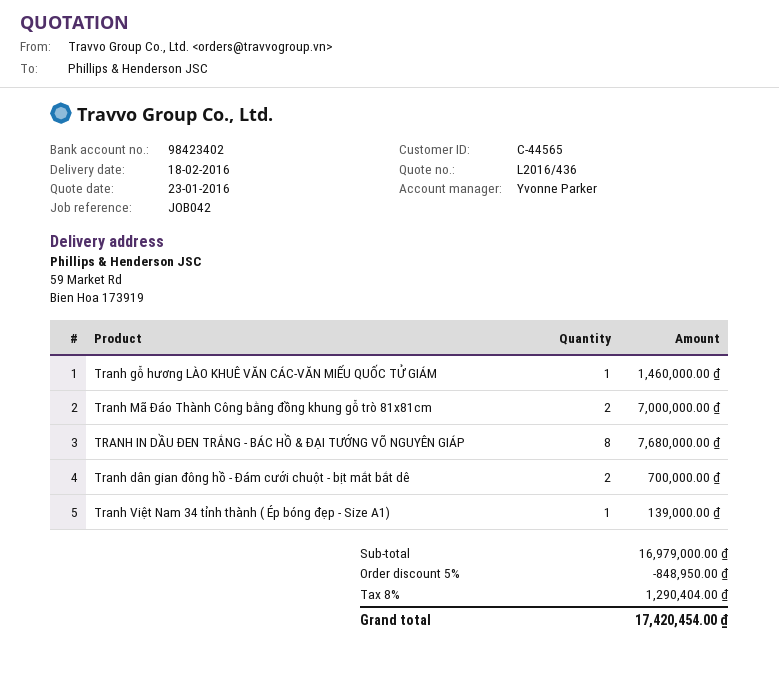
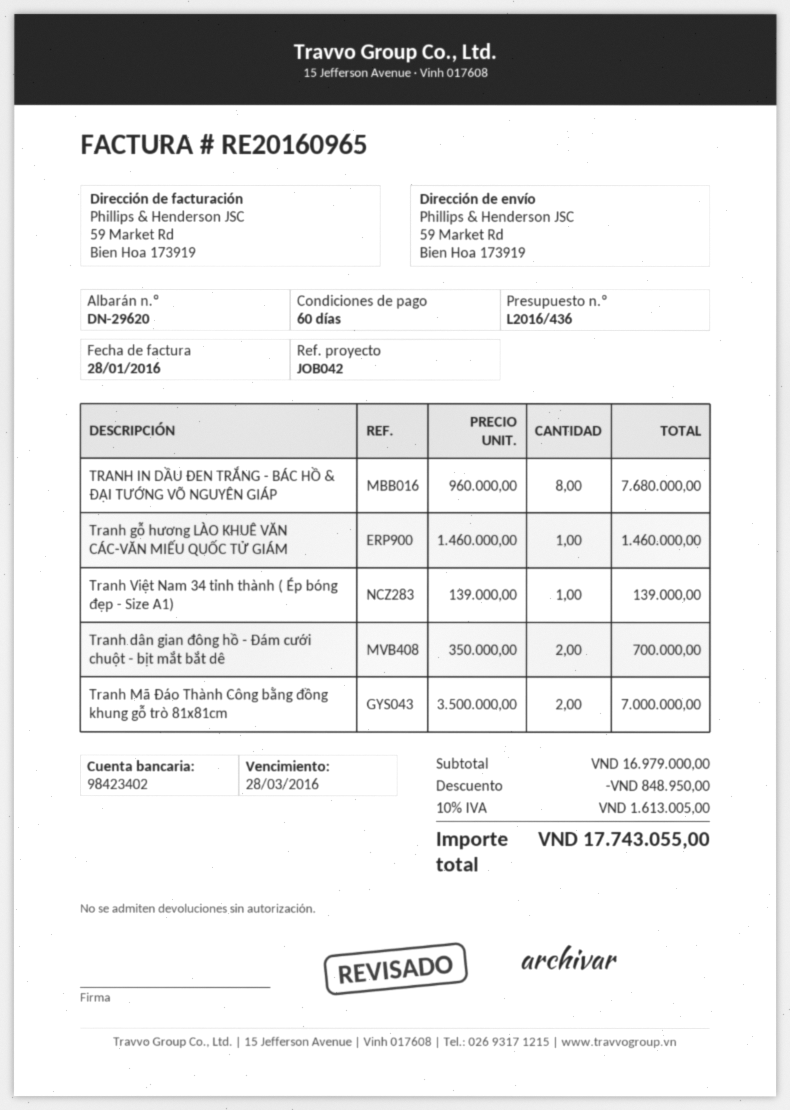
tax: 8% = 1290404.00 -> 10% = 1613005.00
total: 17420454.00 -> 17743055.00

